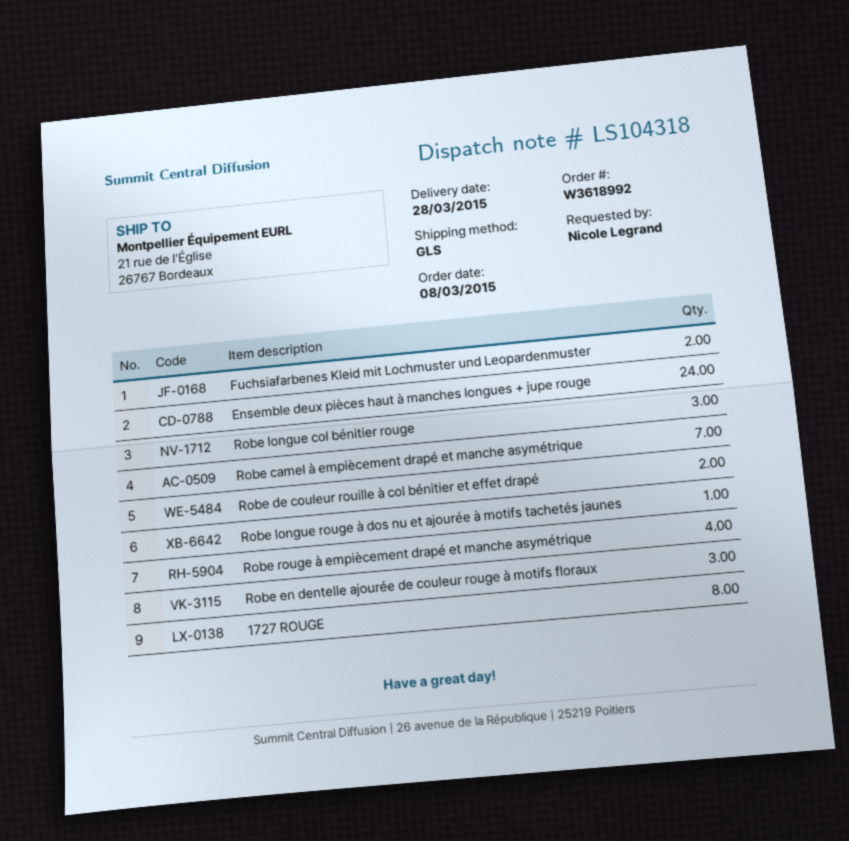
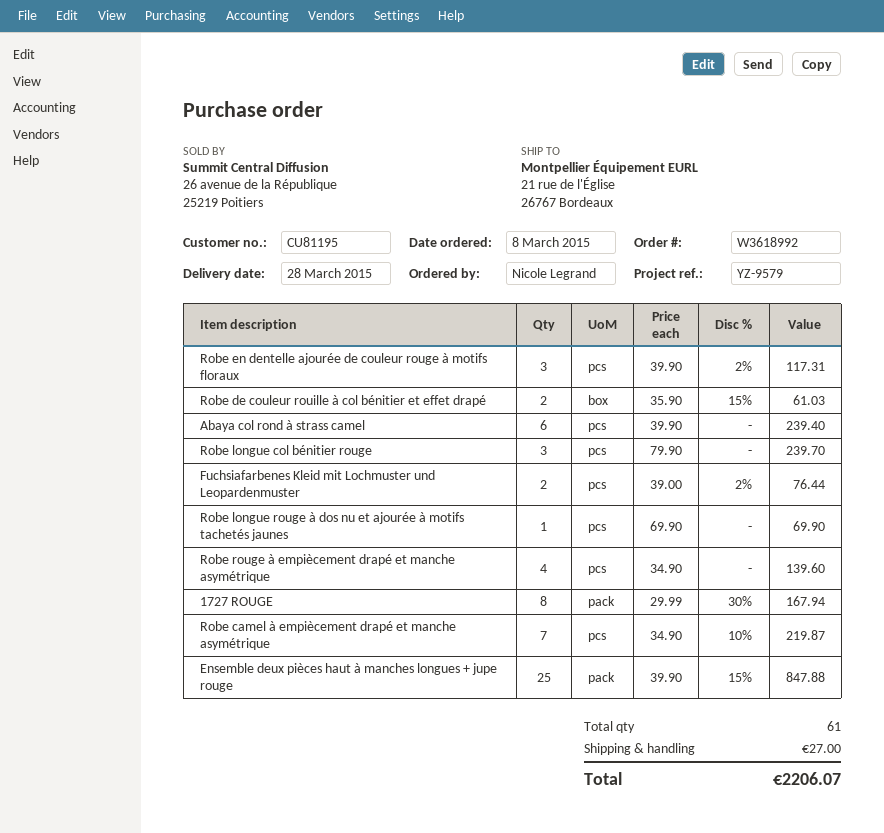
Ensemble deux pièces haut à manches longues + jupe rouge: 24 -> 25
Abaya col rond à strass camel: none -> 6

